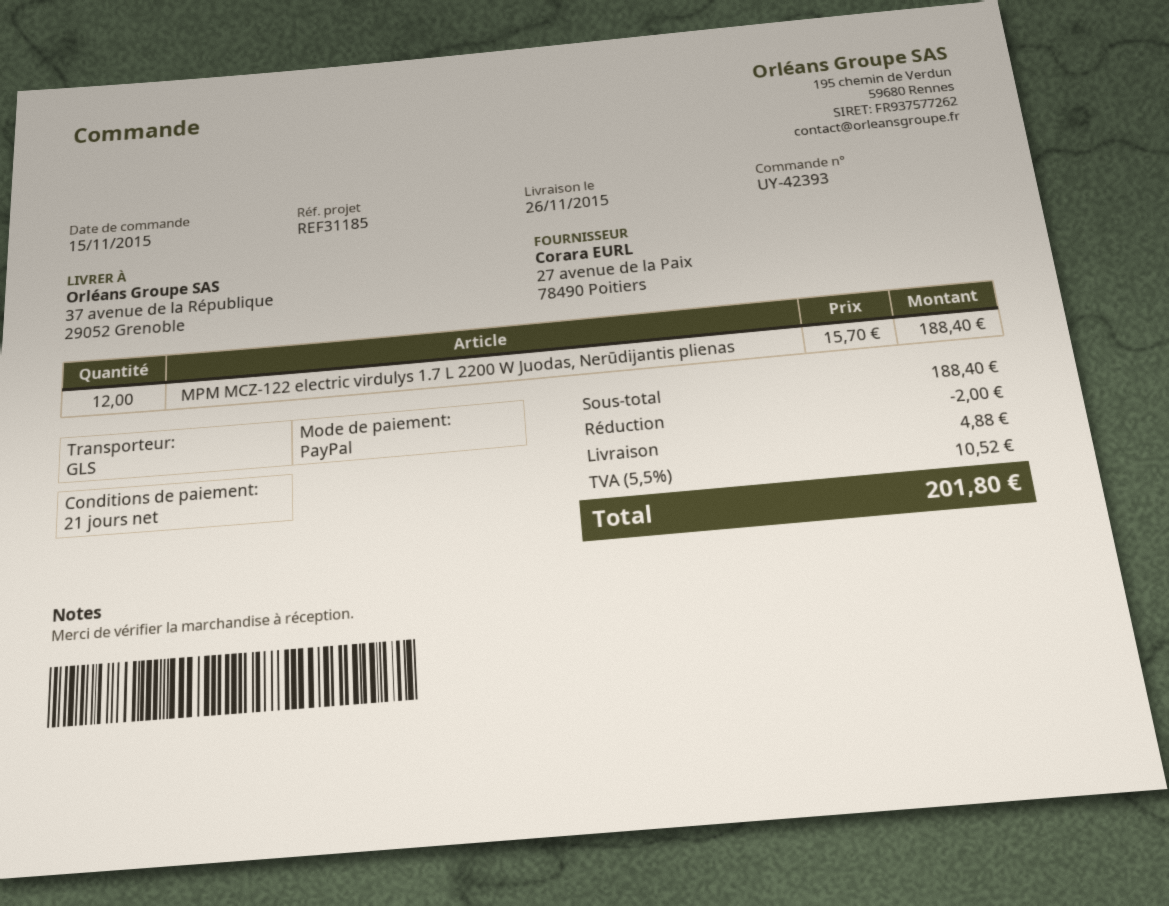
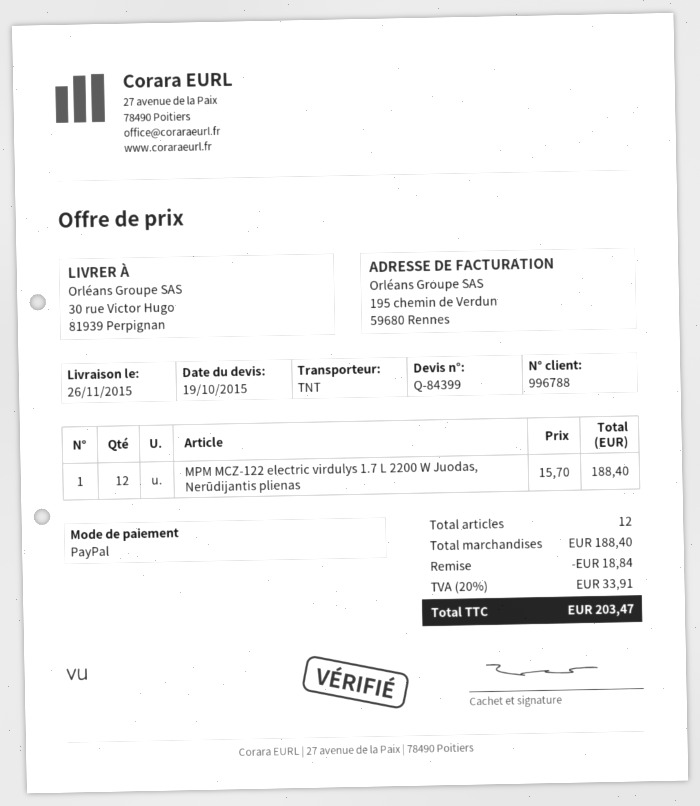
shipping method: GLS -> TNT
ship to: 37 avenue de la République, 29052 Grenoble -> 30 rue Victor Hugo, 81939 Perpignan
discount: 2.00 -> 18.84
shipping: 4.88 -> none
tax: 5.5% = 10.52 -> 20% = 33.91
total: 201.80 -> 203.47

